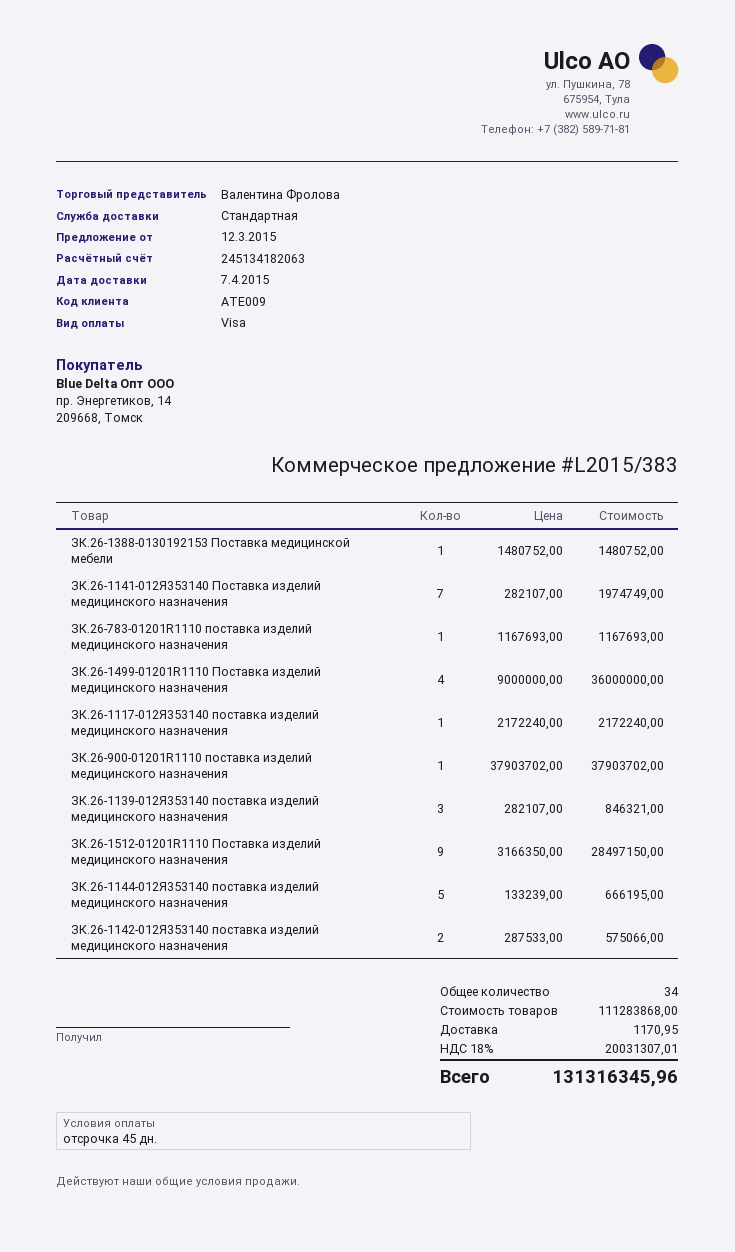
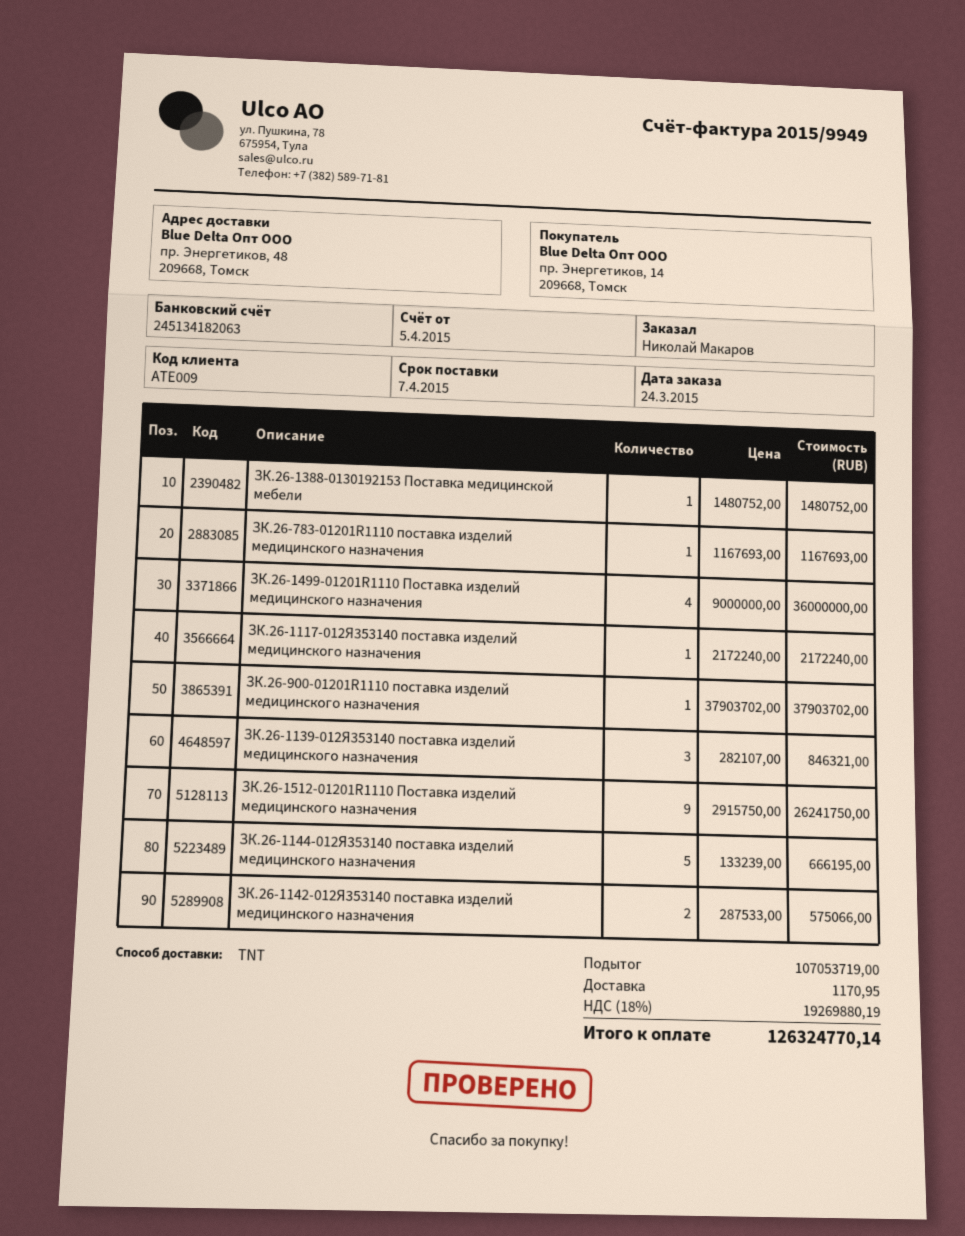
shipping method: standard -> TNT
ЗК.26-1141-012Я353140 Поставка изделий медицинского назначения: 7 x 282107.00 = 1974749.00 -> none
ЗК.26-1512-01201R1110 Поставка изделий медицинского назначения: 9 x 3166350.00 = 28497150.00 -> 9 x 2915750.00 = 26241750.00
subtotal: 111283868.00 -> 107053719.00
tax: 18% = 20031307.01 -> 18% = 19269880.19
total: 131316345.96 -> 126324770.14

